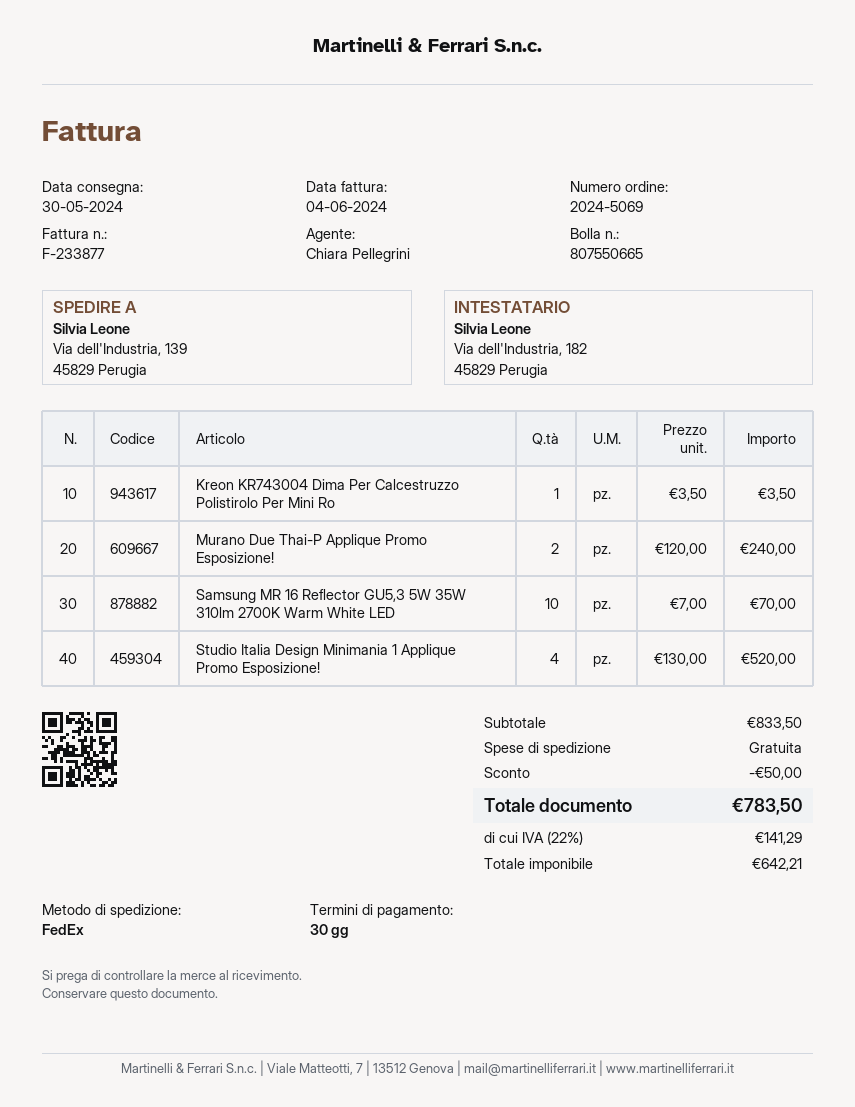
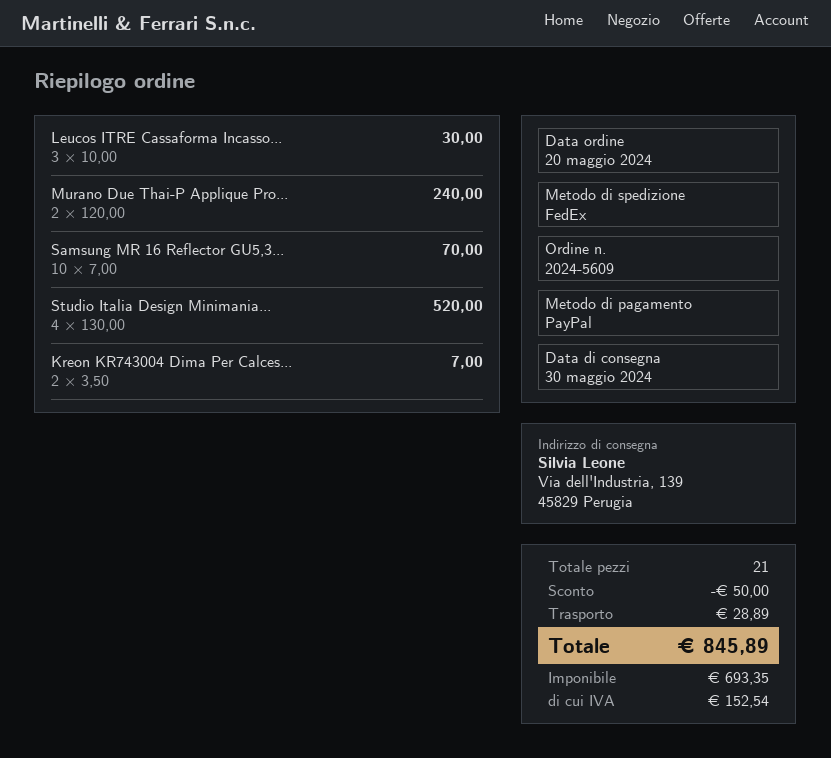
order number: 2024-5069 -> 2024-5609
Kreon KR743004 Dima Per Calcestruzzo Polistirolo Per Mini Ro: 1 x 3.50 = 3.50 -> 2 x 3.50 = 7.00
Leucos ITRE Cassaforma Incasso...: none -> 3 x 10.00 = 30.00
shipping: 0.00 -> 28.89
net: 642.21 -> 693.35
tax: 141.29 -> 152.54
total: 783.50 -> 845.89

